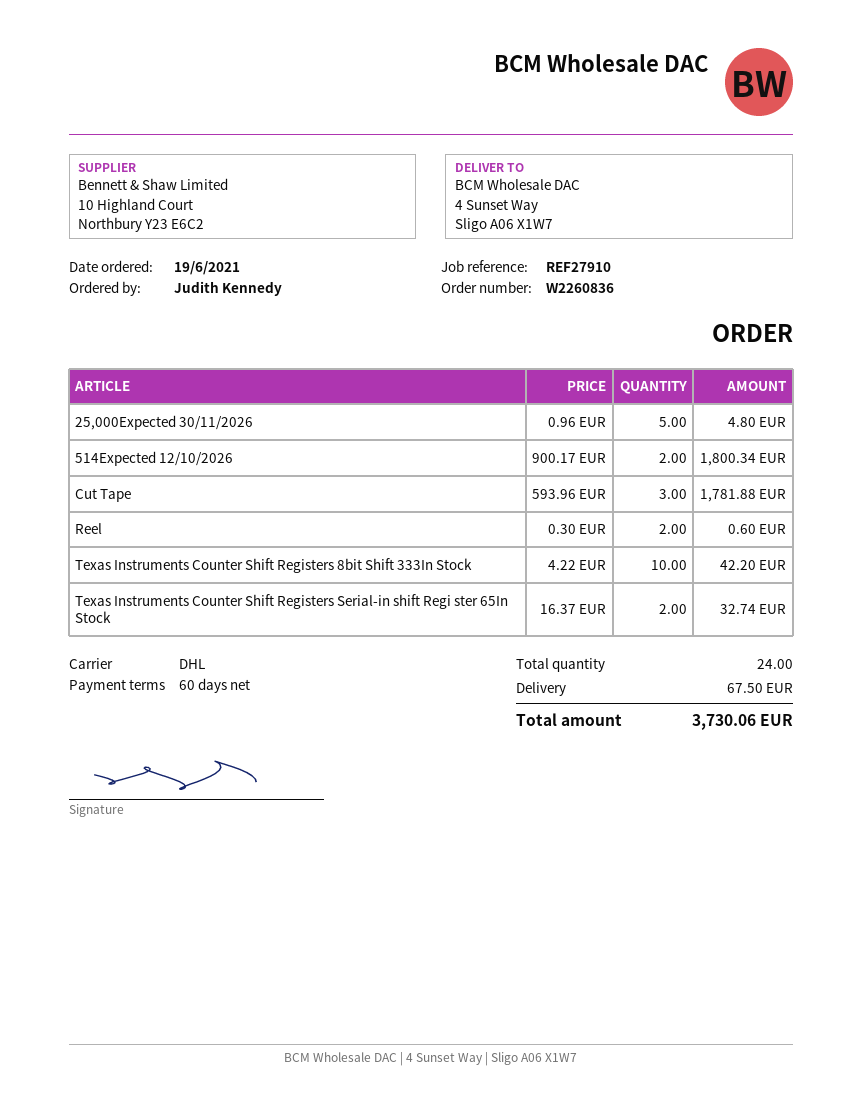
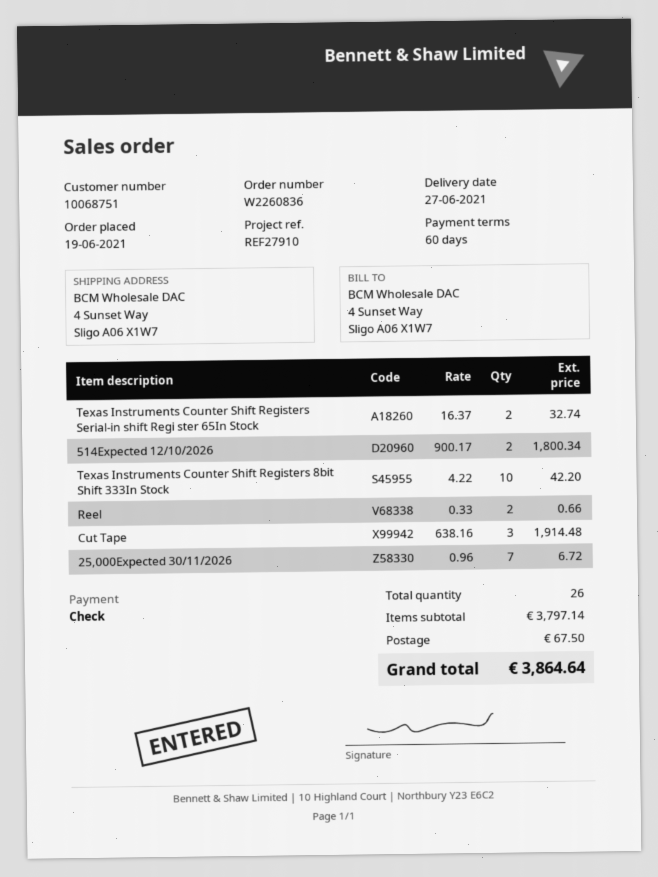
25,000Expected 30/11/2026: 5 x 0.96 = 4.80 -> 7 x 0.96 = 6.72
Cut Tape: 3 x 593.96 = 1781.88 -> 3 x 638.16 = 1914.48
Reel: 2 x 0.30 = 0.60 -> 2 x 0.33 = 0.66
total quantity: 24 -> 26
total: 3730.06 -> 3864.64

